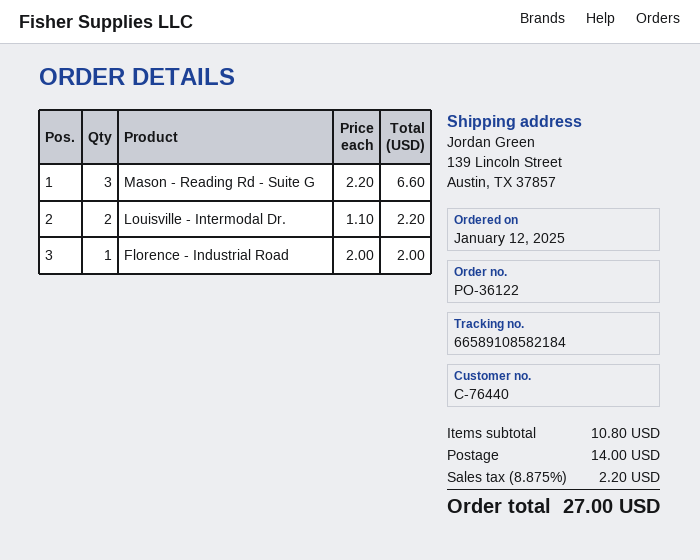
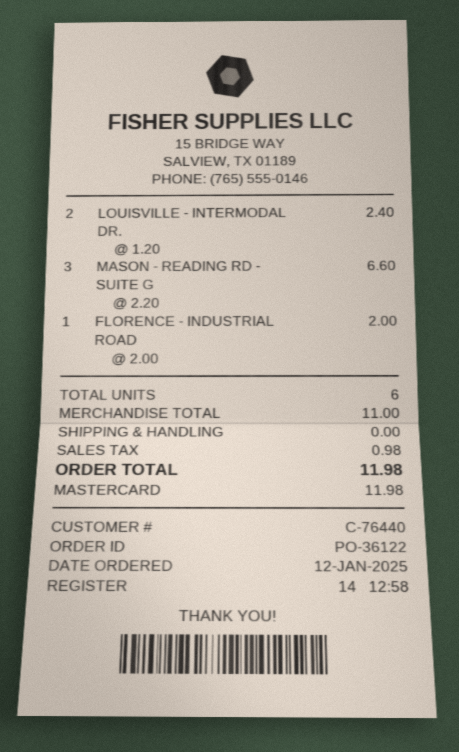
Louisville - Intermodal Dr.: 2 x 1.10 = 2.20 -> 2 x 1.20 = 2.40
subtotal: 10.80 -> 11.00
shipping: 14.00 -> 0.00
tax: 2.20 -> 0.98
total: 27.00 -> 11.98

